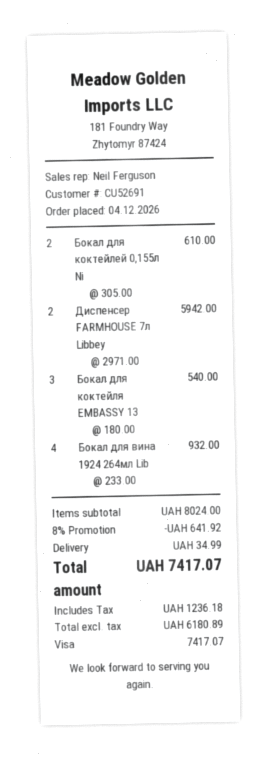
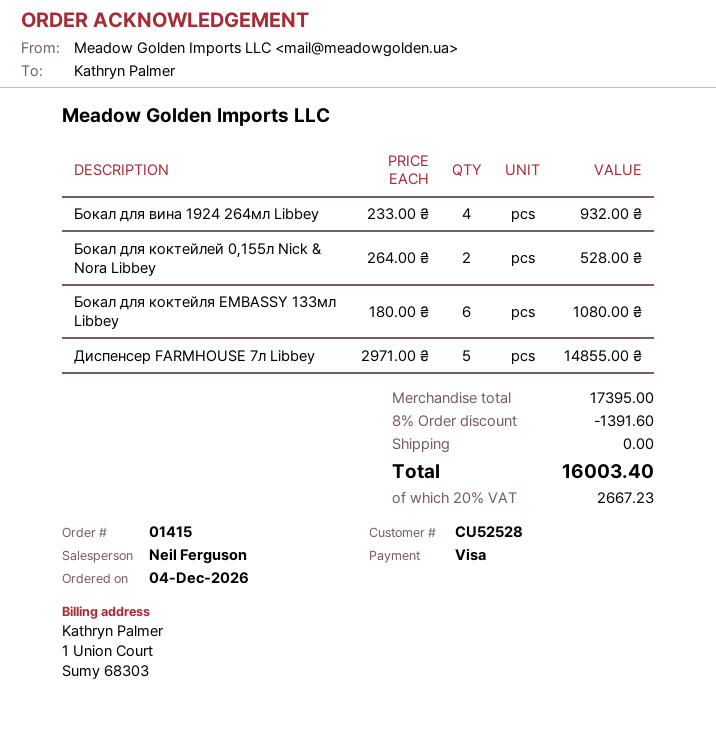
customer number: CU52691 -> CU52528
Бокал для коктейлей 0,155л Ni: 2 x 305.00 = 610.00 -> 2 x 264.00 = 528.00
Диспенсер FARMHOUSE 7л Libbey: 2 x 2971.00 = 5942.00 -> 5 x 2971.00 = 14855.00
Бокал для коктейля EMBASSY 13: 3 x 180.00 = 540.00 -> 6 x 180.00 = 1080.00
subtotal: 8024.00 -> 17395.00
discount: 8% = 641.92 -> 8% = 1391.60
shipping: 34.99 -> 0.00
tax: 1236.18 -> 2667.23
total: 7417.07 -> 16003.40

